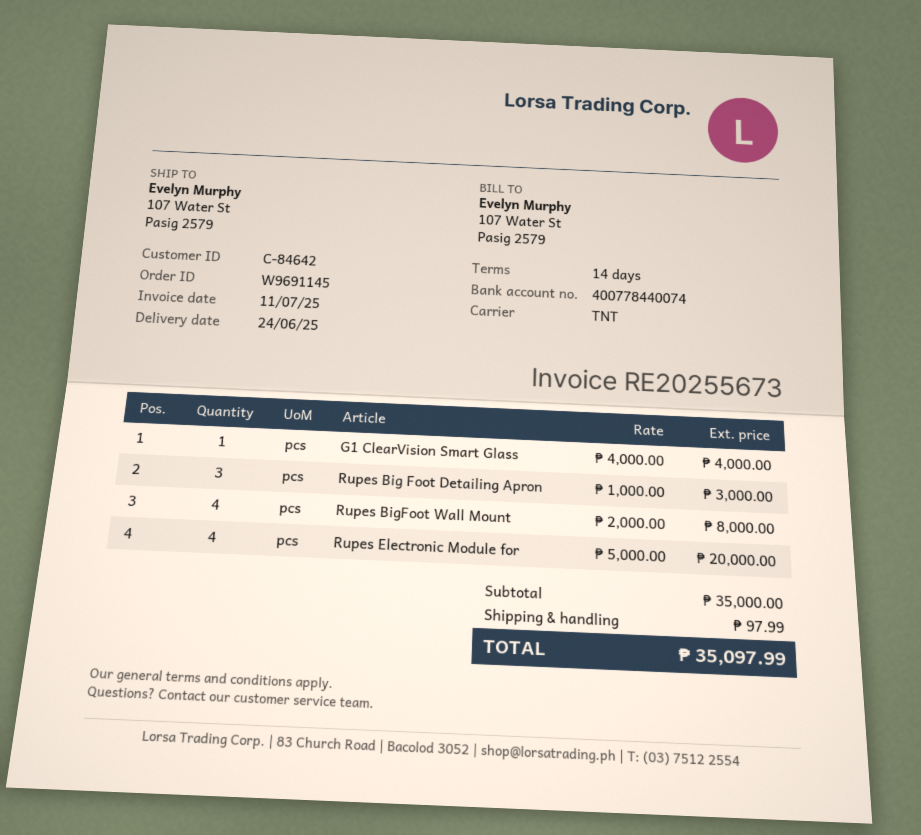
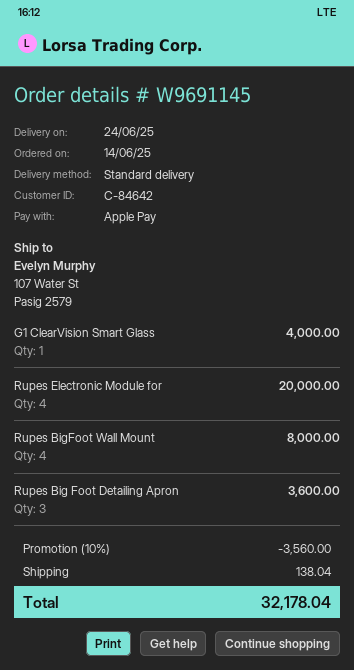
shipping method: TNT -> standard
Rupes Big Foot Detailing Apron: 3 for 3000.00 -> 3 for 3600.00
discount: none -> 10% = 3560.00
shipping: 97.99 -> 138.04
total: 35097.99 -> 32178.04

